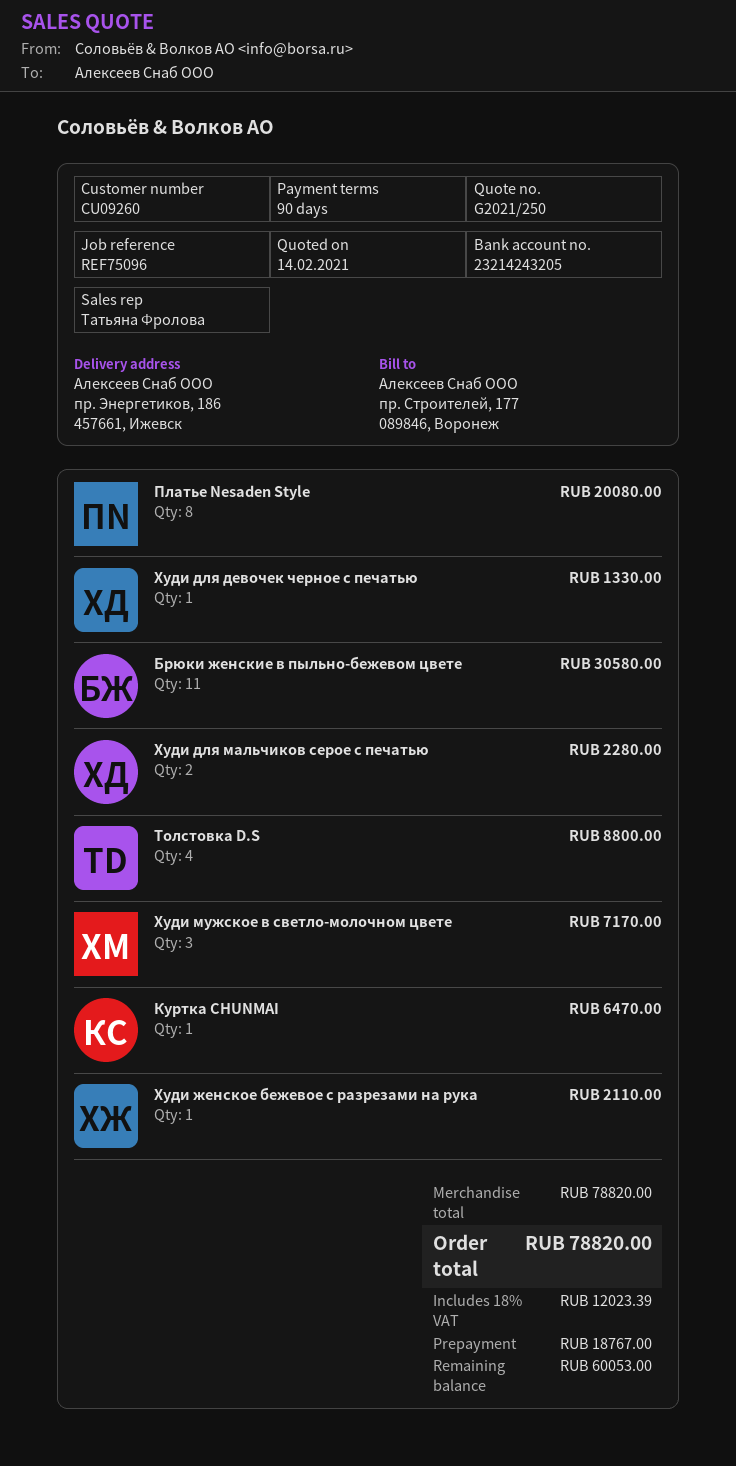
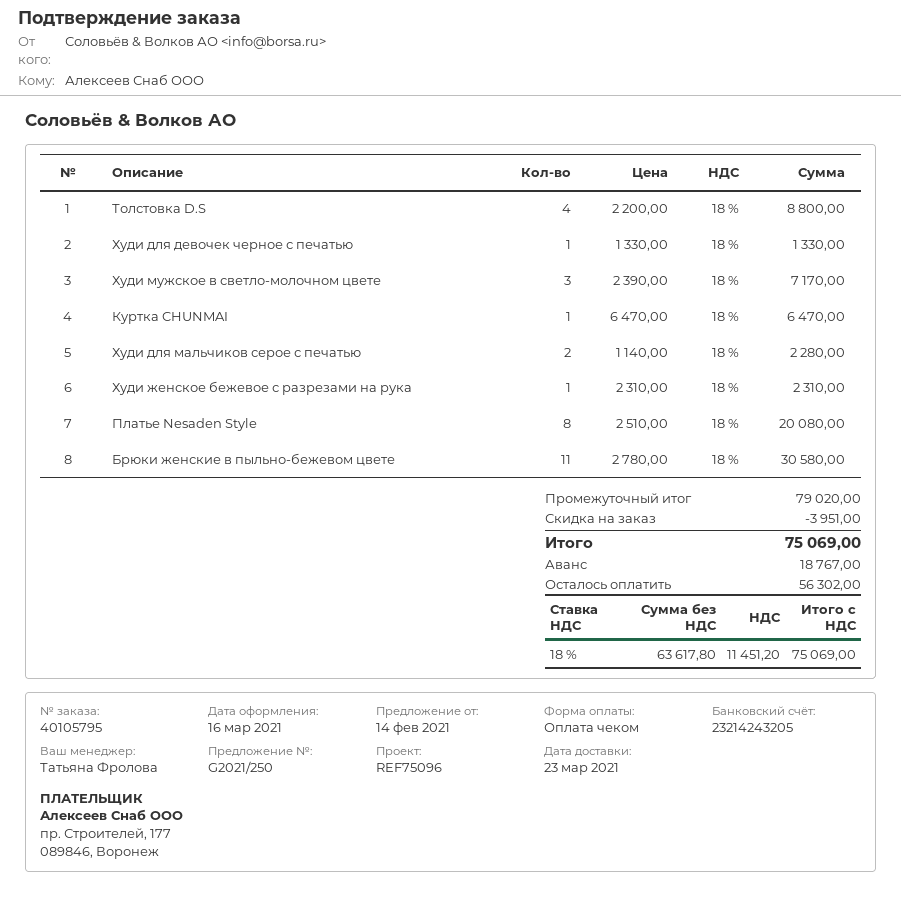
Худи женское бежевое с разрезами на рука: 1 for 2110.00 -> 1 for 2310.00
subtotal: 78820.00 -> 79020.00
discount: none -> 3951.00
tax: 18% = 12023.39 -> 18% = 11451.20
total: 78820.00 -> 75069.00
balance: 60053.00 -> 56302.00

